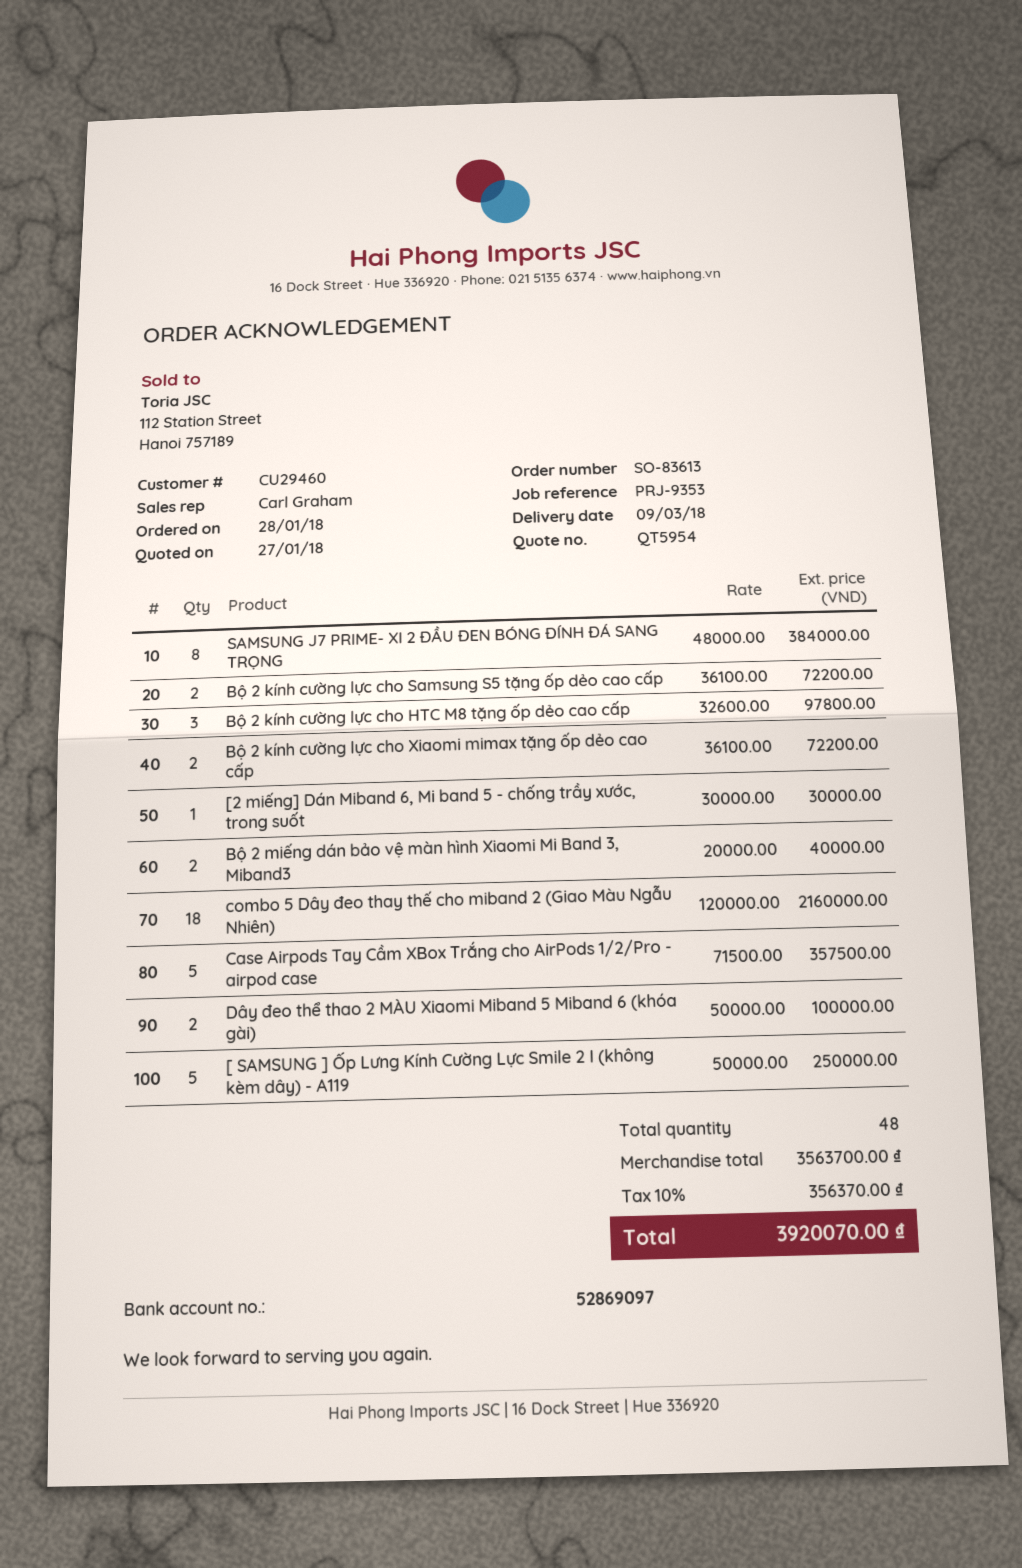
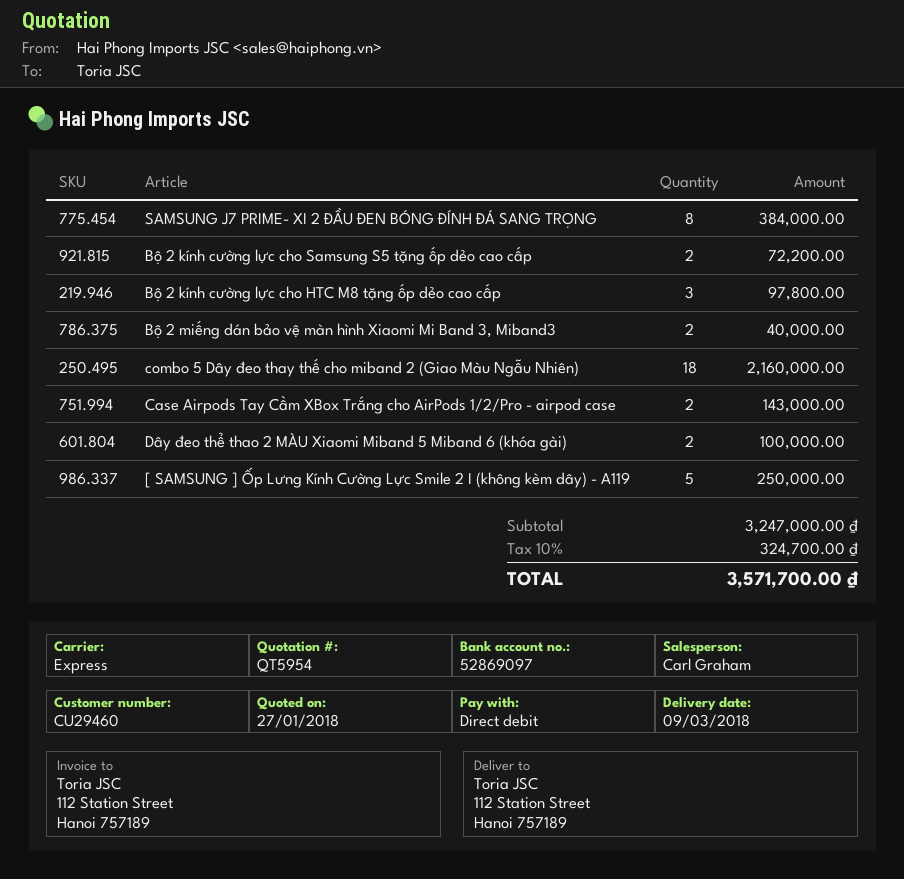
Bộ 2 kính cường lực cho Xiaomi mimax tặng ốp dẻo cao cấp: 2 for 72200.00 -> none
[2 miếng] Dán Miband 6, Mi band 5 - chống trầy xước, trong suốt: 1 for 30000.00 -> none
Case Airpods Tay Cầm XBox Trắng cho AirPods 1/2/Pro - airpod case: 5 for 357500.00 -> 2 for 143000.00
subtotal: 3563700.00 -> 3247000.00
tax: 10% = 356370.00 -> 10% = 324700.00
total: 3920070.00 -> 3571700.00

